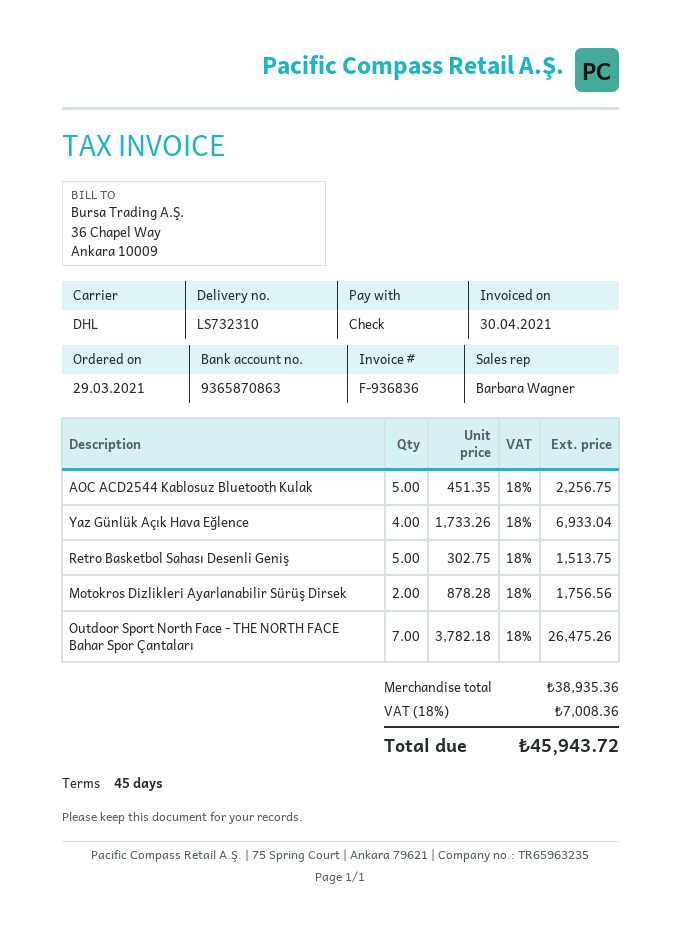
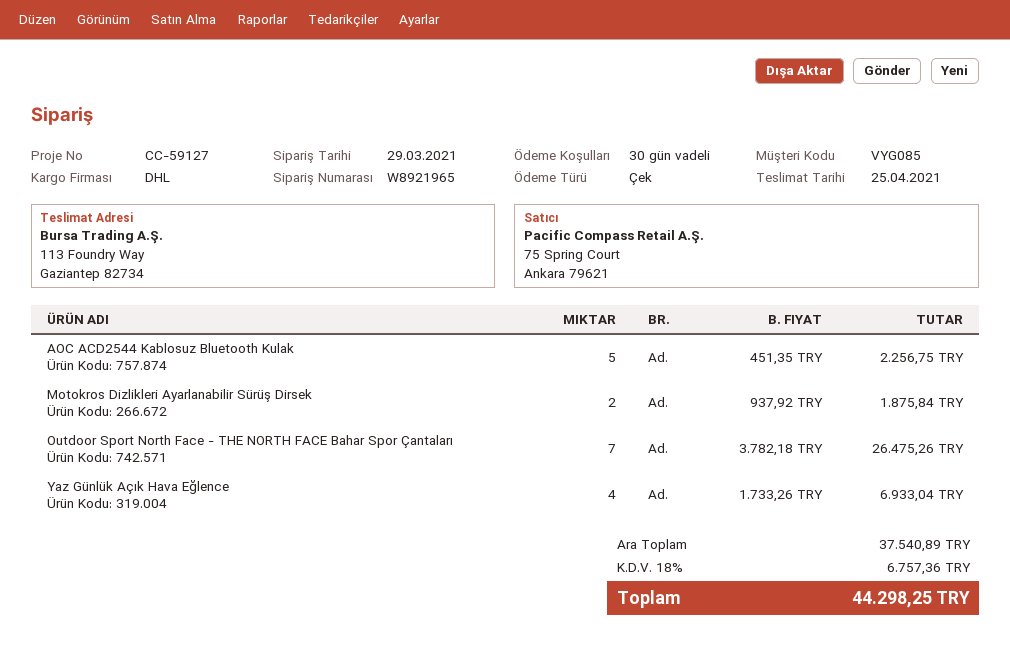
payment terms: 45 days -> 30 days
Retro Basketbol Sahası Desenli Geniş: 5 x 302.75 = 1513.75 -> none
Motokros Dizlikleri Ayarlanabilir Sürüş Dirsek: 2 x 878.28 = 1756.56 -> 2 x 937.92 = 1875.84
subtotal: 38935.36 -> 37540.89
tax: 18% = 7008.36 -> 18% = 6757.36
total: 45943.72 -> 44298.25

